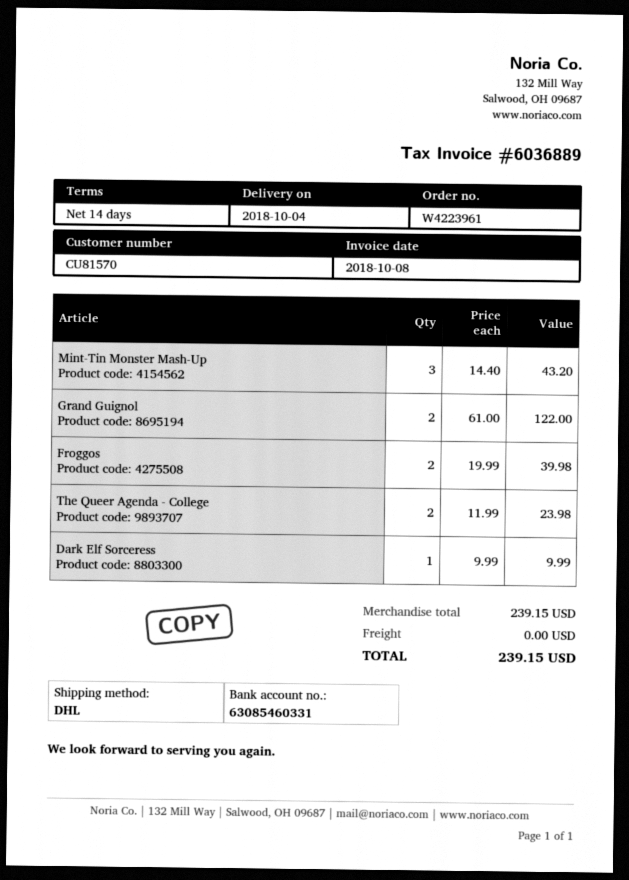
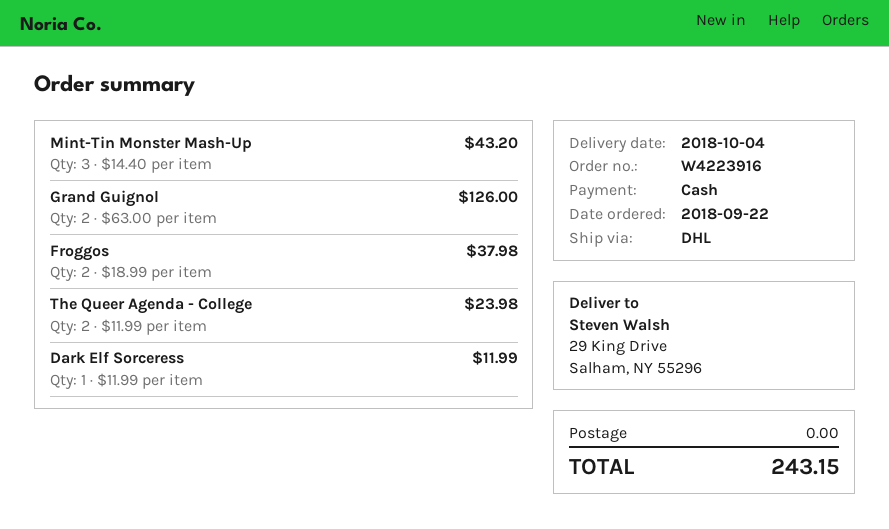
order number: W4223961 -> W4223916
Grand Guignol: 2 x 61.00 = 122.00 -> 2 x 63.00 = 126.00
Froggos: 2 x 19.99 = 39.98 -> 2 x 18.99 = 37.98
Dark Elf Sorceress: 1 x 9.99 = 9.99 -> 1 x 11.99 = 11.99
total: 239.15 -> 243.15

